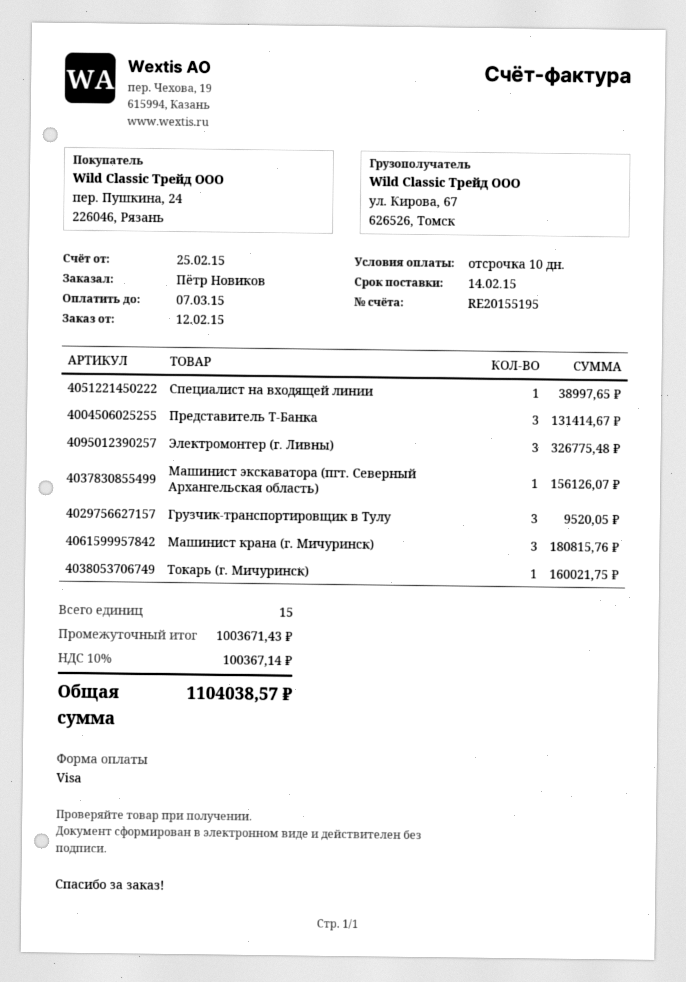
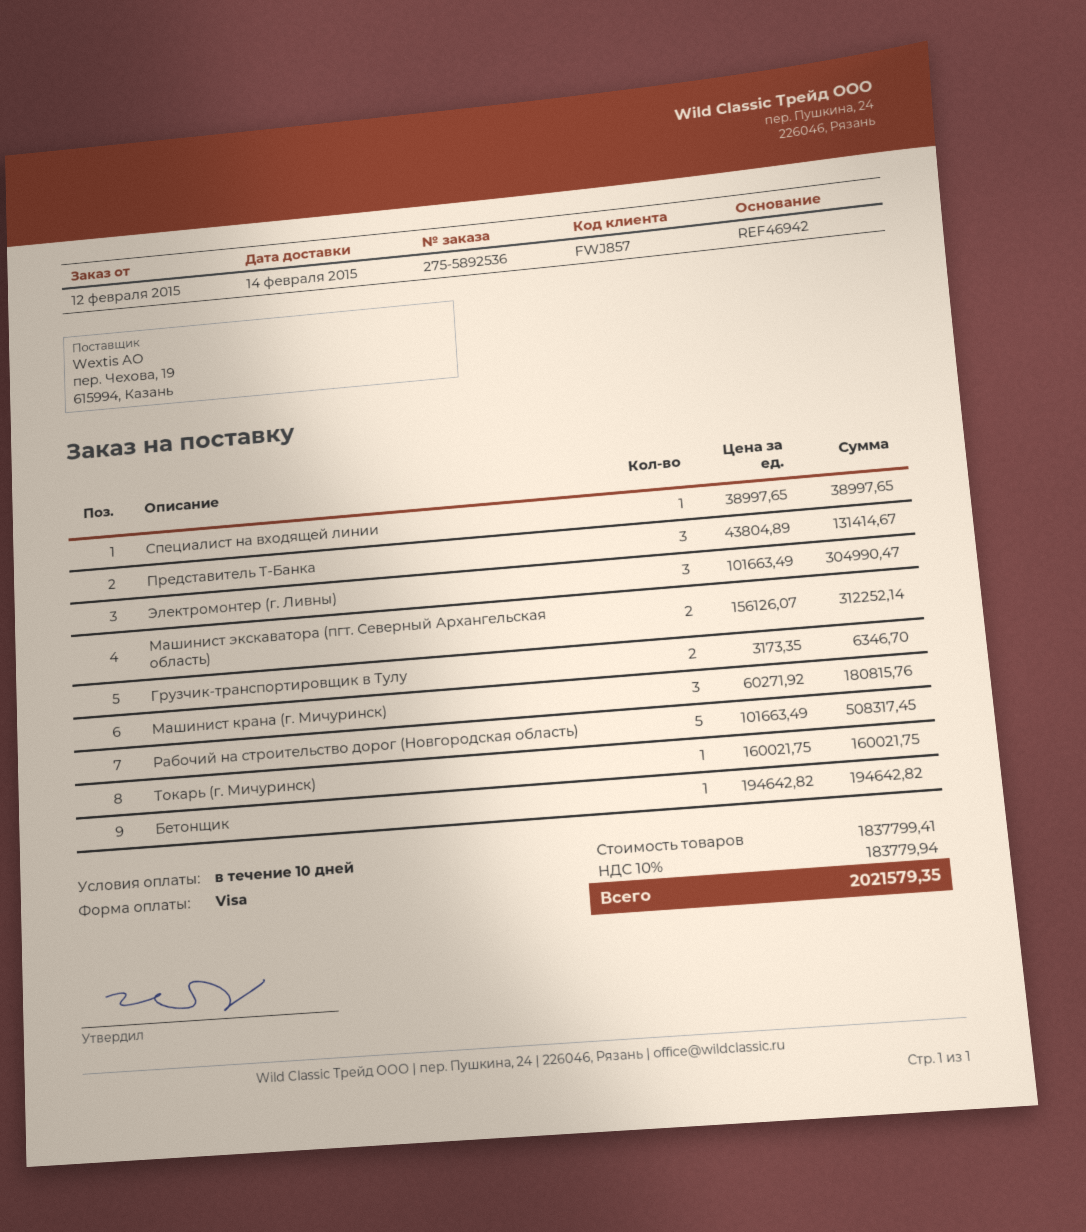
Электромонтер (г. Ливны): 3 for 326775.48 -> 3 for 304990.47
Машинист экскаватора (пгт. Северный Архангельская область): 1 for 156126.07 -> 2 for 312252.14
Грузчик-транспортировщик в Тулу: 3 for 9520.05 -> 2 for 6346.70
Рабочий на строительство дорог (Новгородская область): none -> 5 for 508317.45
Бетонщик: none -> 1 for 194642.82
subtotal: 1003671.43 -> 1837799.41
tax: 10% = 100367.14 -> 10% = 183779.94
total: 1104038.57 -> 2021579.35

